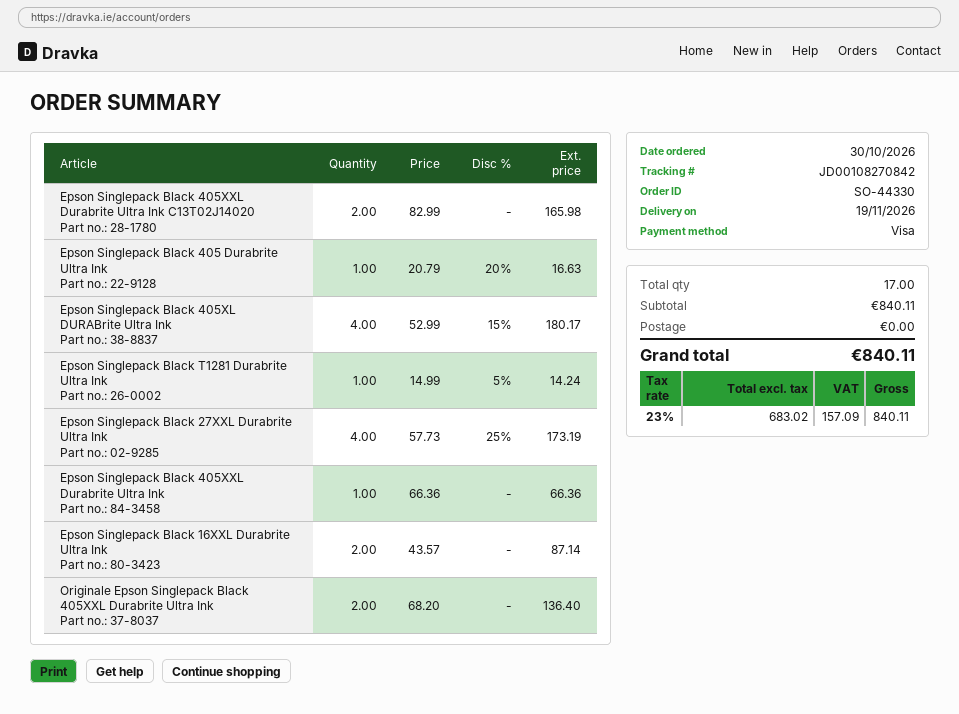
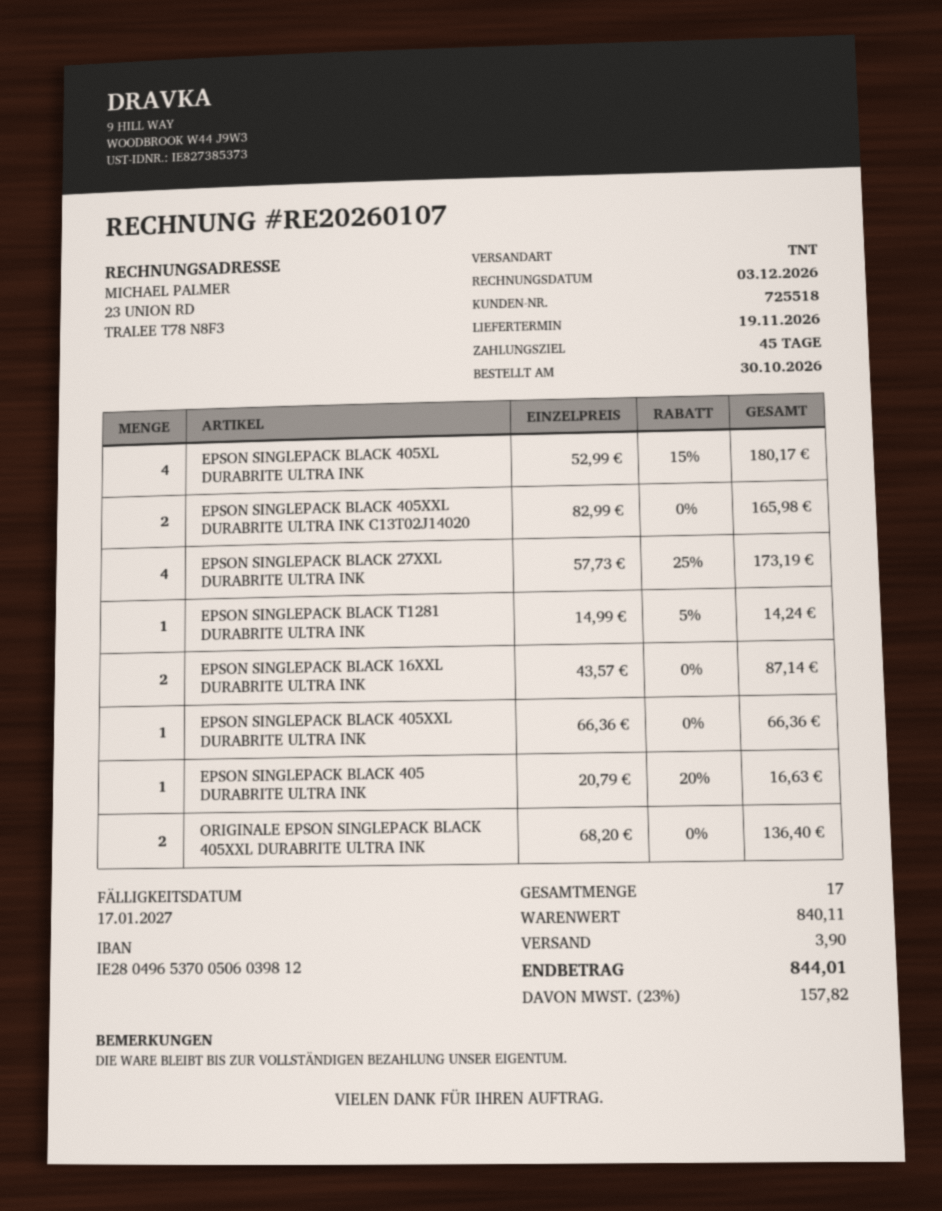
shipping: 0.00 -> 3.90
tax: 23% = 157.09 -> 23% = 157.82
total: 840.11 -> 844.01

